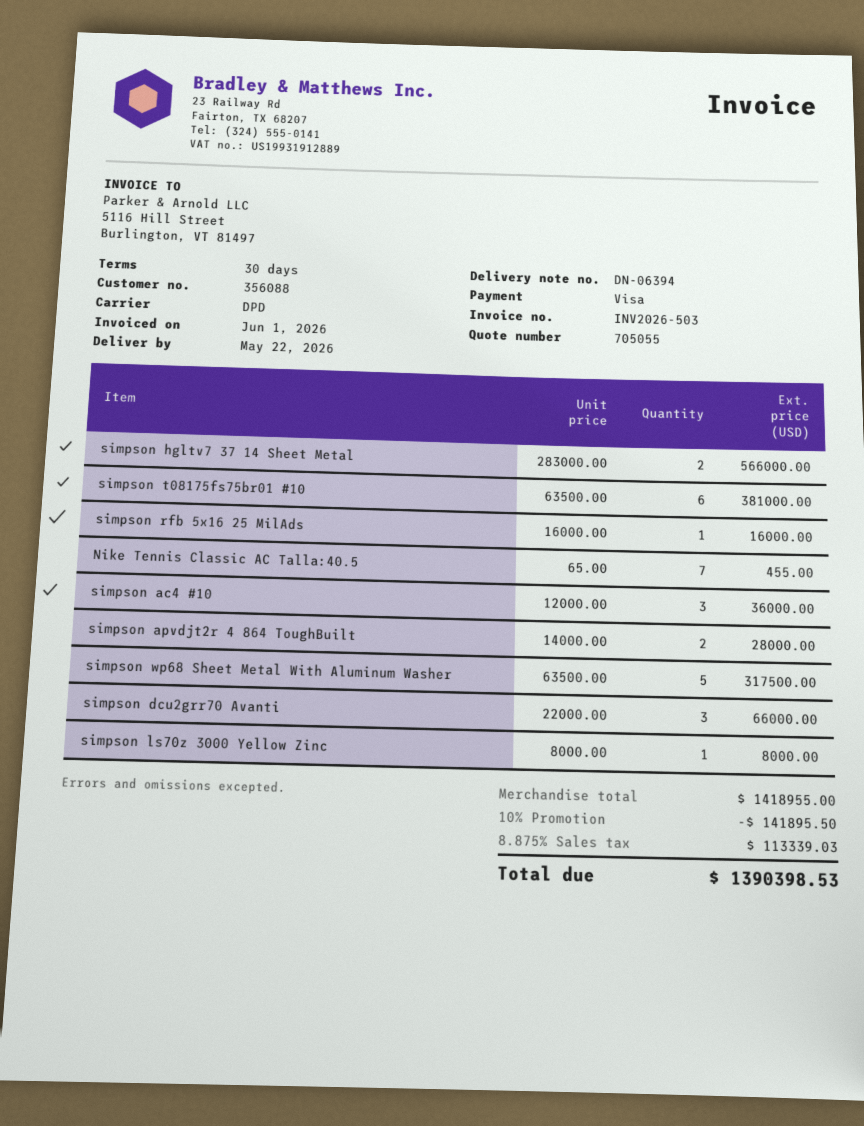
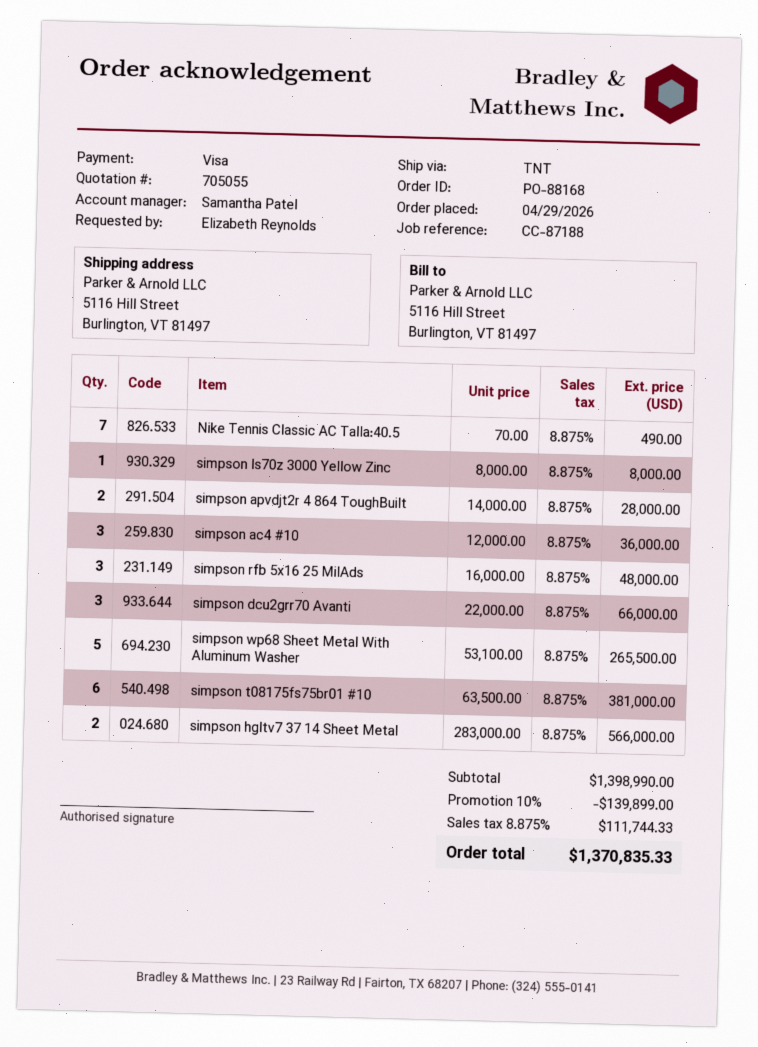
shipping method: DPD -> TNT
simpson rfb 5x16 25 MilAds: 1 x 16000.00 = 16000.00 -> 3 x 16000.00 = 48000.00
Nike Tennis Classic AC Talla:40.5: 7 x 65.00 = 455.00 -> 7 x 70.00 = 490.00
simpson wp68 Sheet Metal With Aluminum Washer: 5 x 63500.00 = 317500.00 -> 5 x 53100.00 = 265500.00
subtotal: 1418955.00 -> 1398990.00
discount: 10% = 141895.50 -> 10% = 139899.00
tax: 8.875% = 113339.03 -> 8.875% = 111744.33
total: 1390398.53 -> 1370835.33

